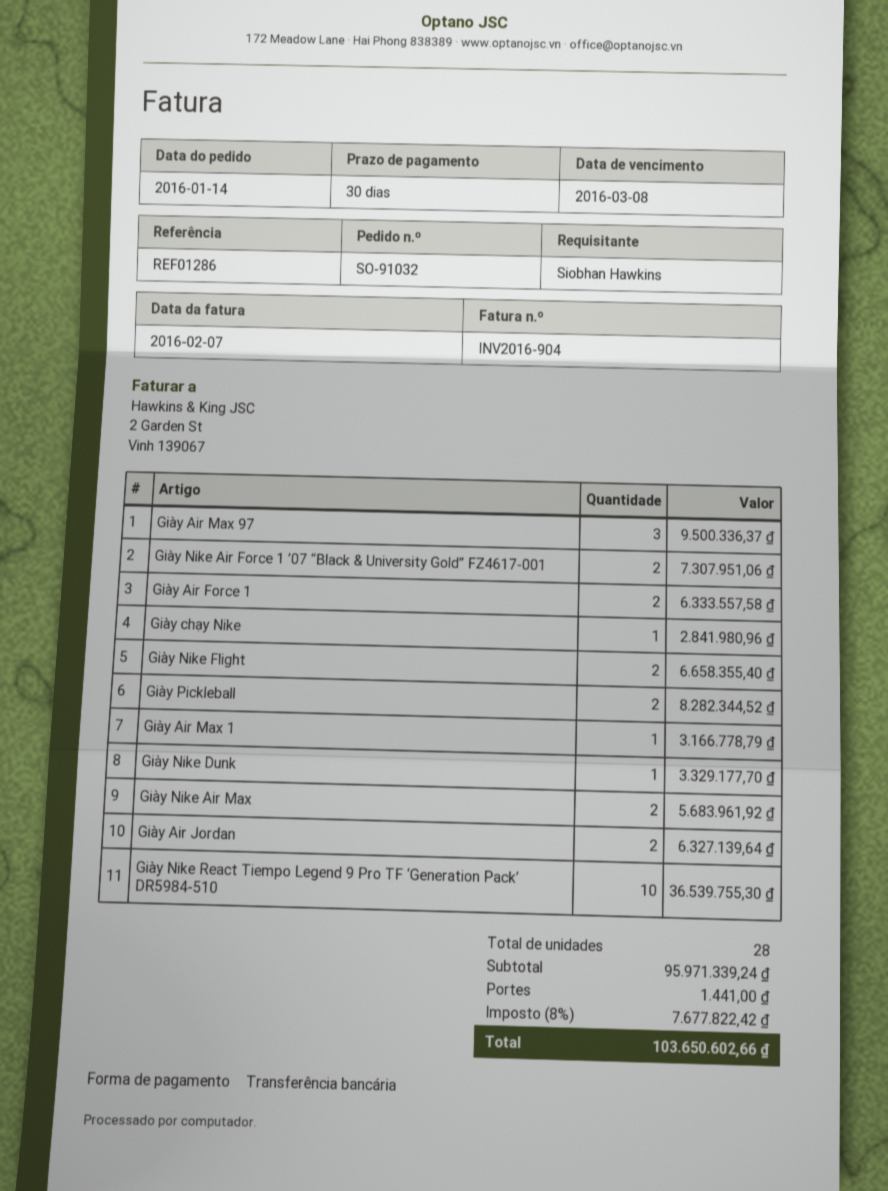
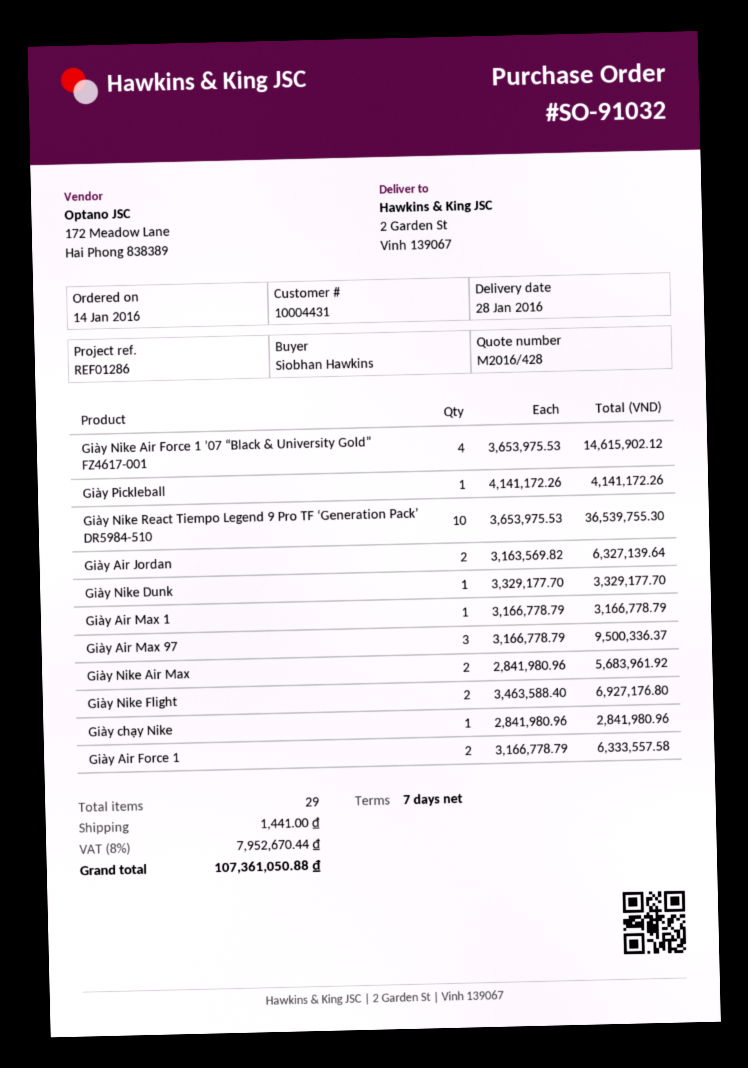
payment terms: 30 days -> 7 days
Giày Nike Air Force 1 ’07 “Black & University Gold” FZ4617-001: 2 for 7307951.06 -> 4 for 14615902.12
Giày Nike Flight: 2 for 6658355.40 -> 2 for 6927176.80
Giày Pickleball: 2 for 8282344.52 -> 1 for 4141172.26
total quantity: 28 -> 29
tax: 8% = 7677822.42 -> 8% = 7952670.44
total: 103650602.66 -> 107361050.88

